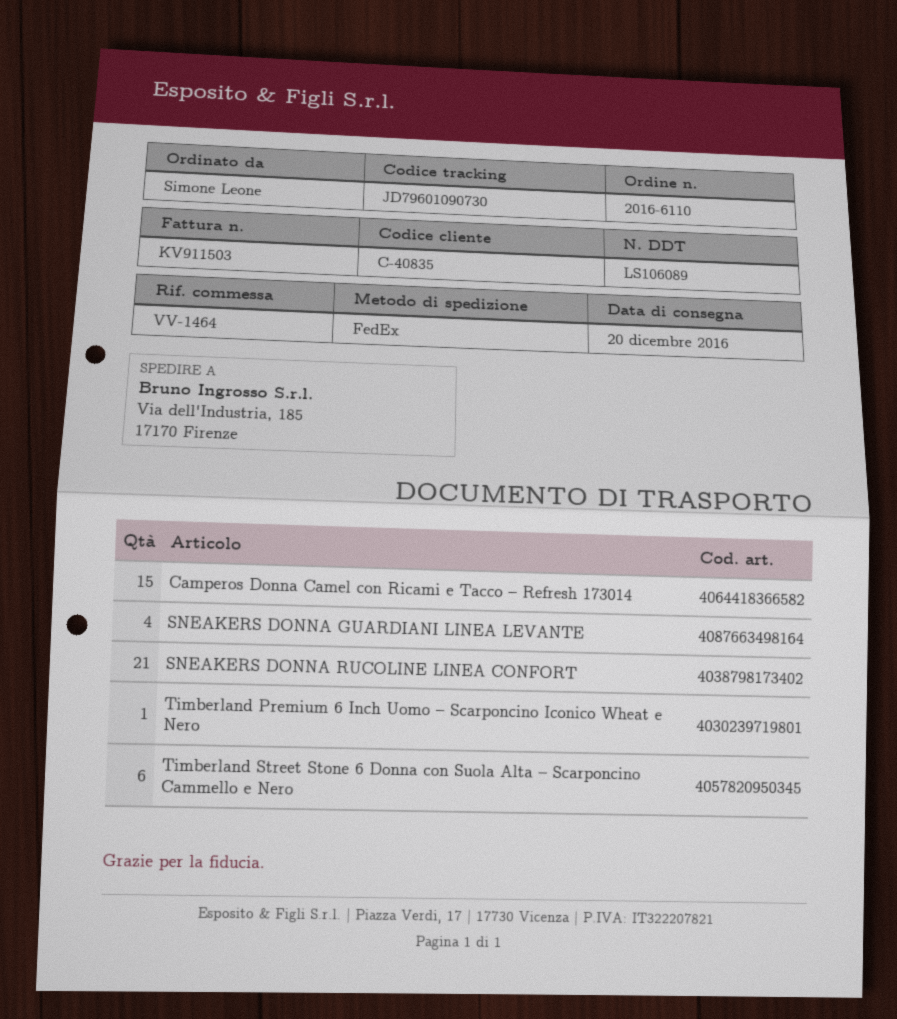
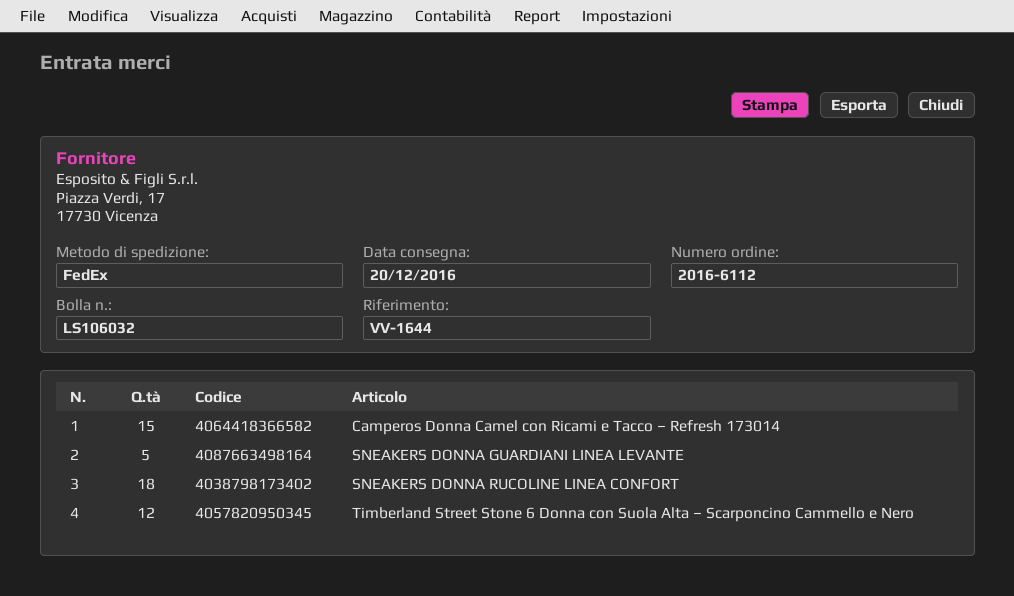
order number: 2016-6110 -> 2016-6112
delivery note number: LS106089 -> LS106032
reference: VV-1464 -> VV-1644
SNEAKERS DONNA GUARDIANI LINEA LEVANTE: 4 -> 5
SNEAKERS DONNA RUCOLINE LINEA CONFORT: 21 -> 18
Timberland Premium 6 Inch Uomo – Scarponcino Iconico Wheat e Nero: 1 -> none
Timberland Street Stone 6 Donna con Suola Alta – Scarponcino Cammello e Nero: 6 -> 12

